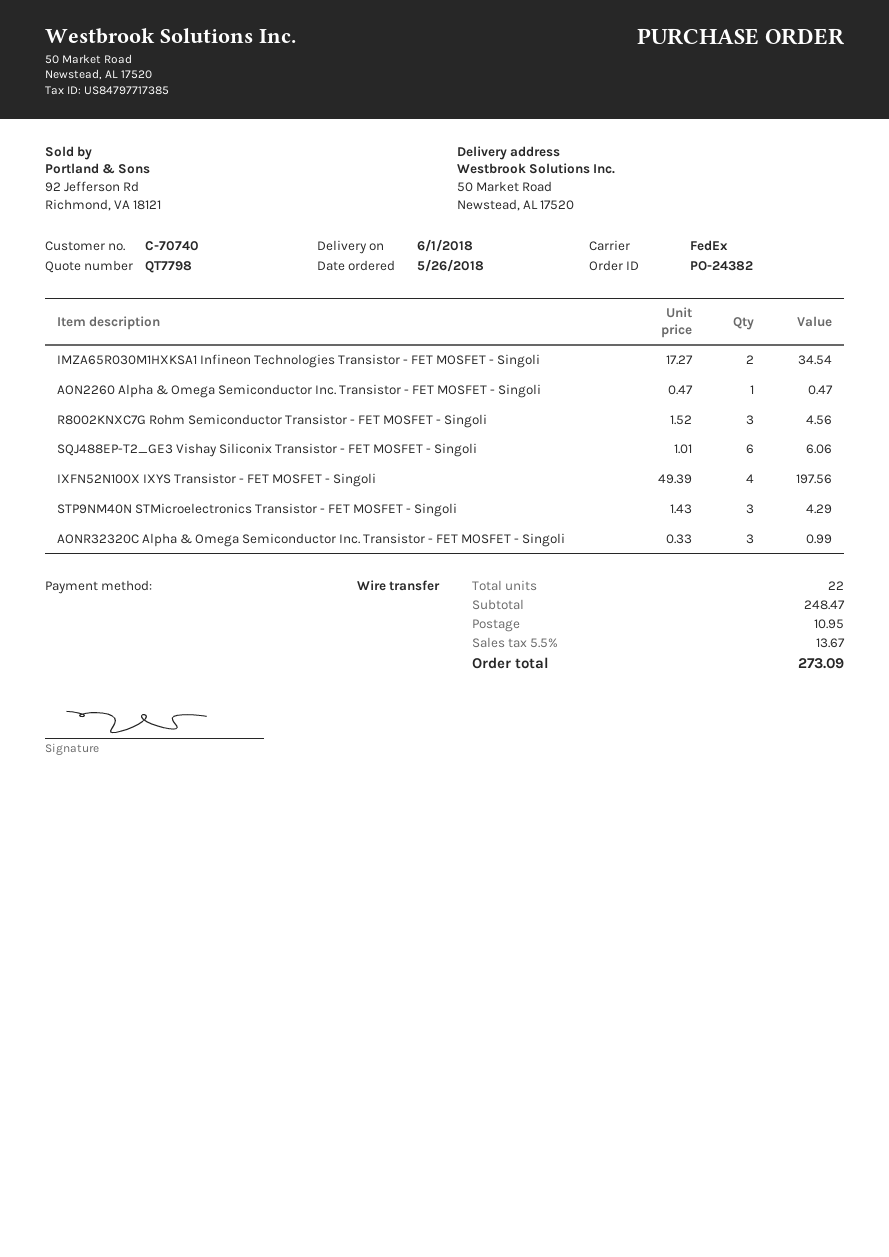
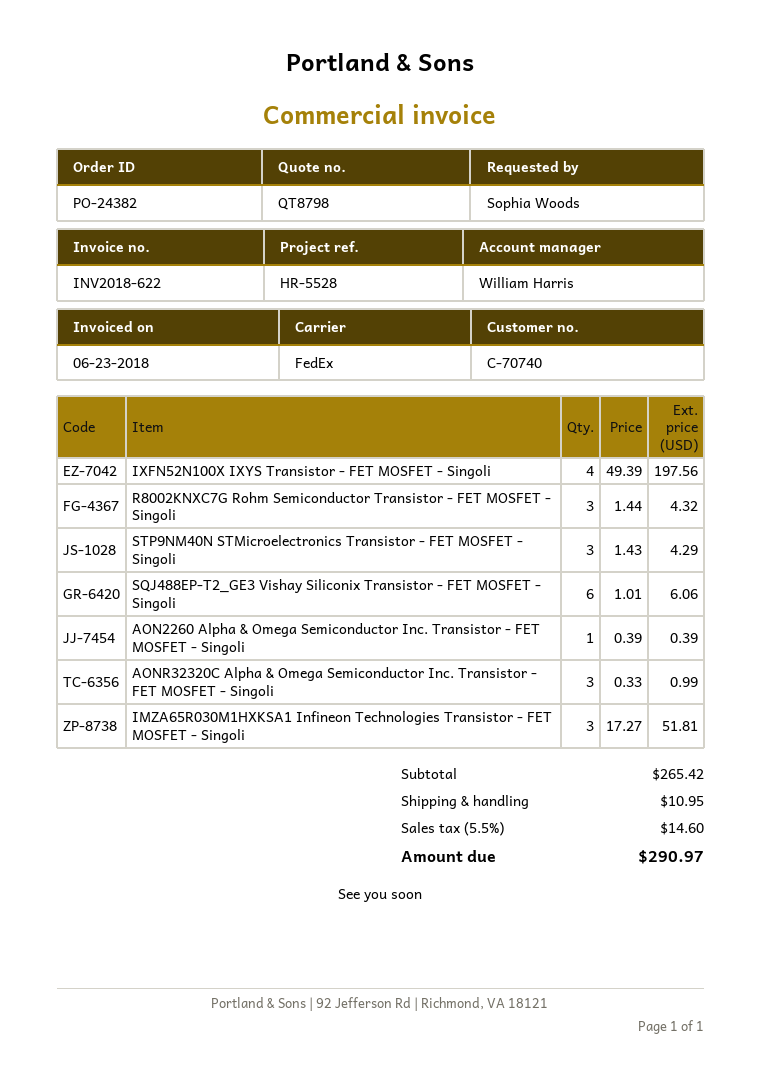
quote number: QT7798 -> QT8798
IMZA65R030M1HXKSA1 Infineon Technologies Transistor - FET MOSFET - Singoli: 2 x 17.27 = 34.54 -> 3 x 17.27 = 51.81
AON2260 Alpha & Omega Semiconductor Inc. Transistor - FET MOSFET - Singoli: 1 x 0.47 = 0.47 -> 1 x 0.39 = 0.39
R8002KNXC7G Rohm Semiconductor Transistor - FET MOSFET - Singoli: 3 x 1.52 = 4.56 -> 3 x 1.44 = 4.32
subtotal: 248.47 -> 265.42
tax: 5.5% = 13.67 -> 5.5% = 14.60
total: 273.09 -> 290.97

